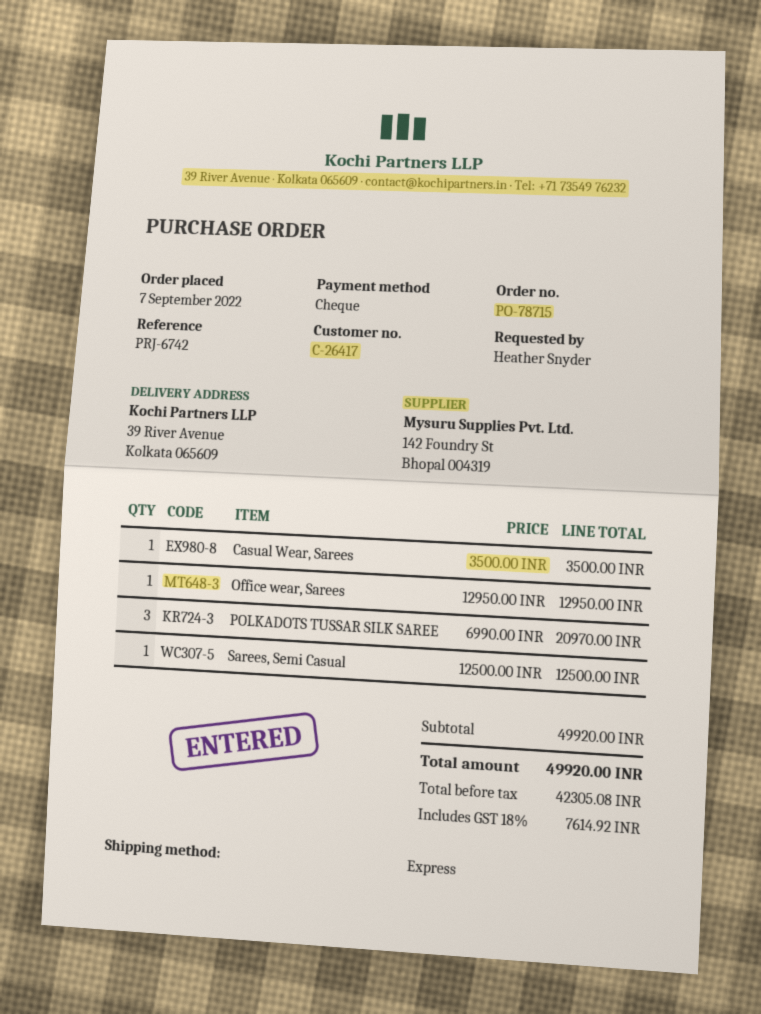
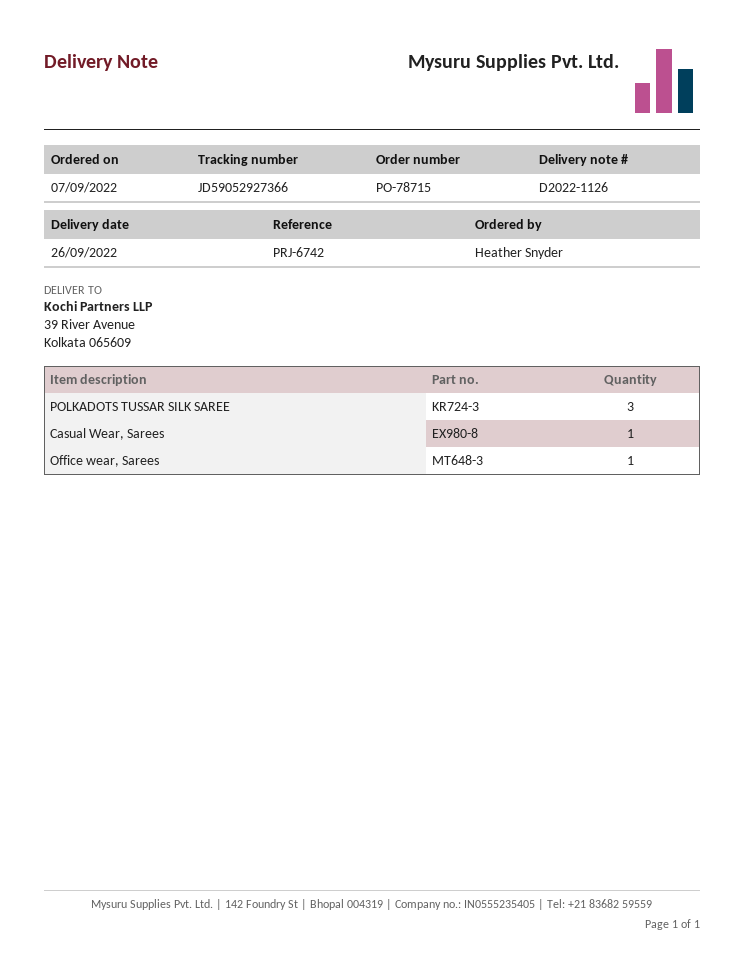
Sarees, Semi Casual: 1 -> none

